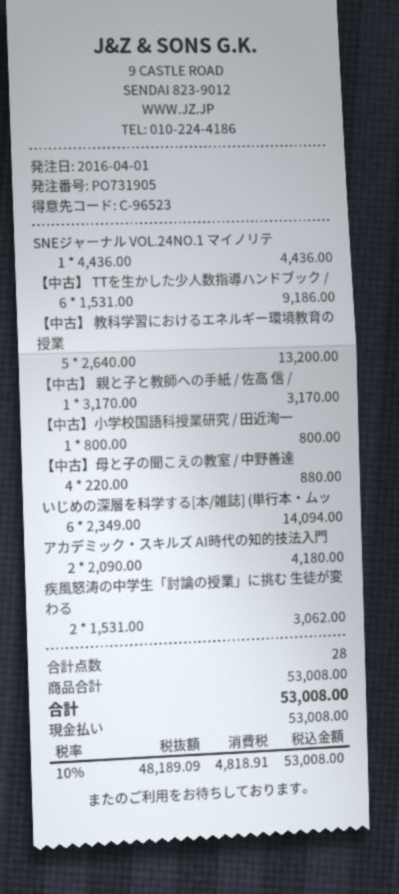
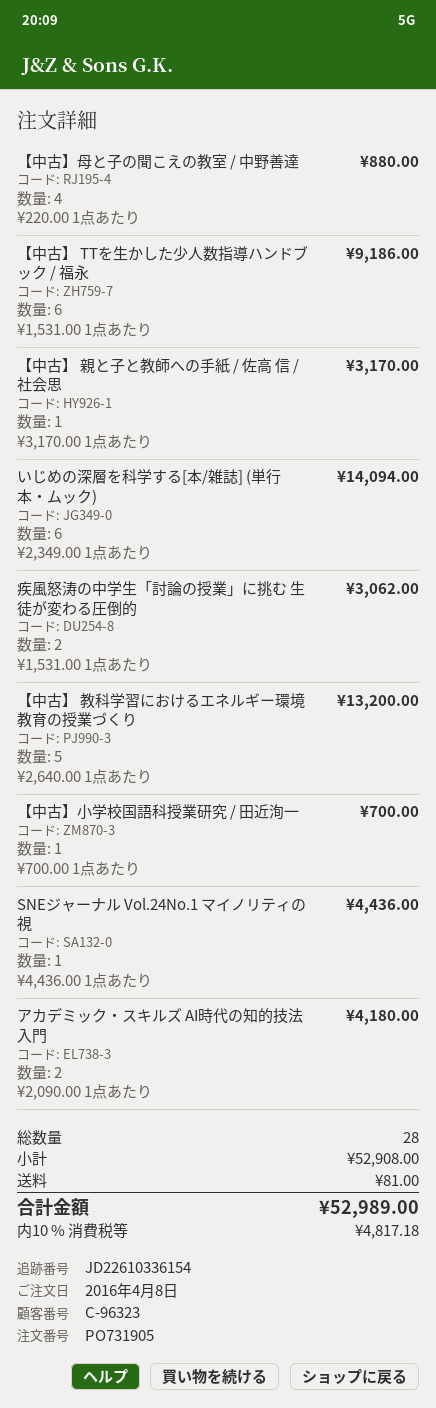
order date: 2016-04-01 -> 2016-04-08
customer number: C-96523 -> C-96323
【中古】小学校国語科授業研究 / 田近洵一: 1 x 800.00 = 800.00 -> 1 x 700.00 = 700.00
subtotal: 53008.00 -> 52908.00
shipping: none -> 81.00
tax: 10% = 4818.91 -> 10% = 4817.18
total: 53008.00 -> 52989.00

